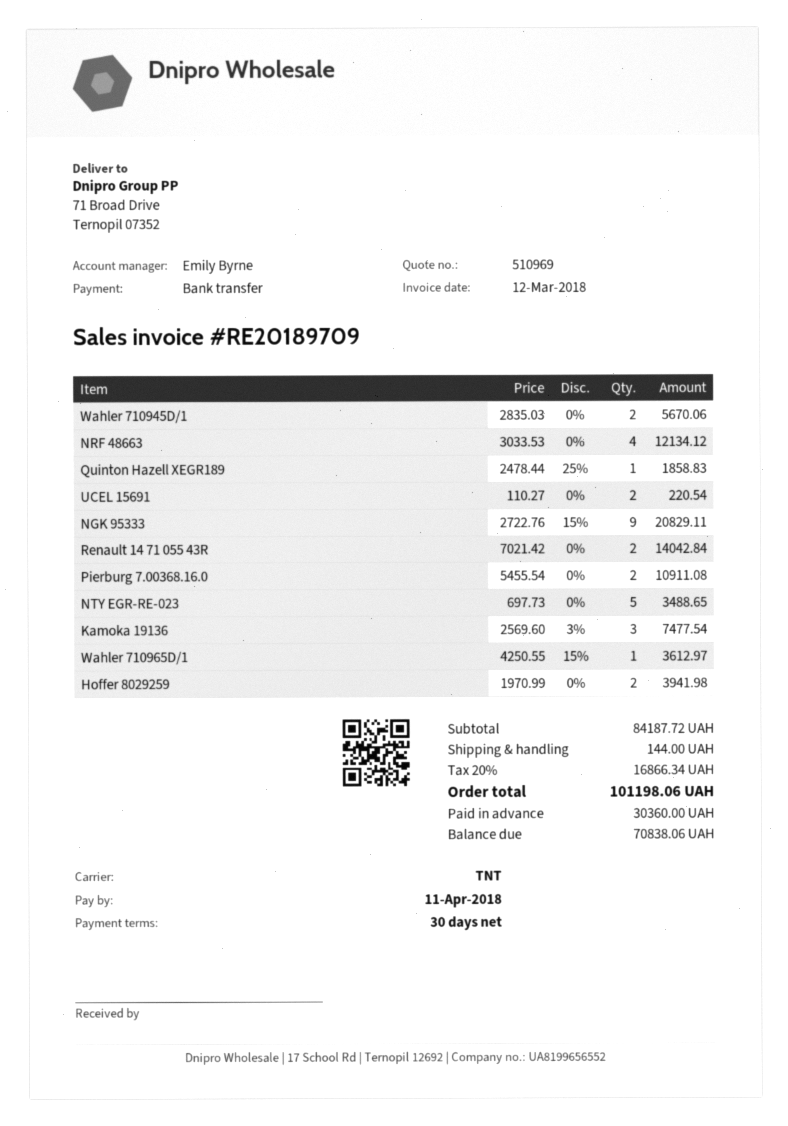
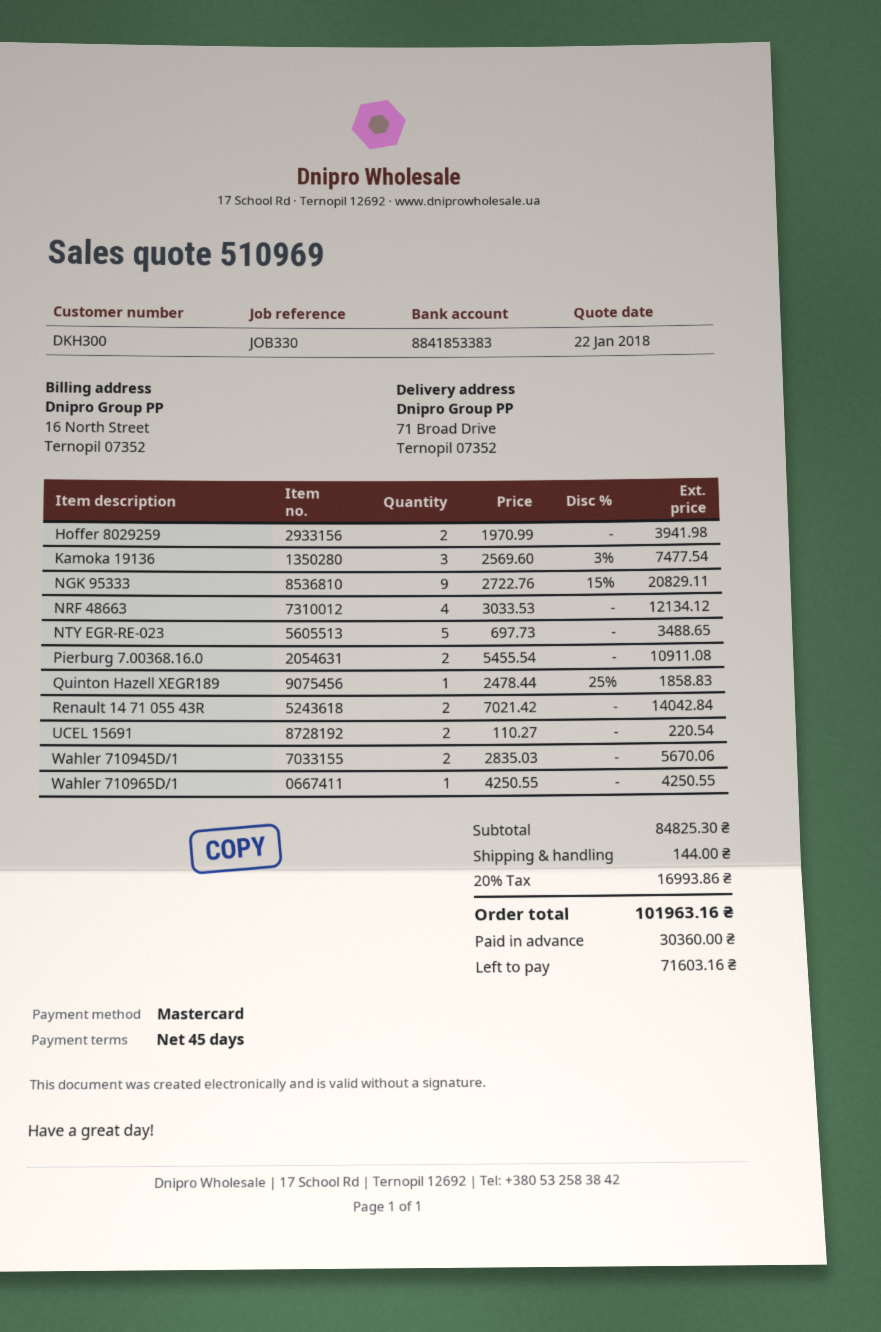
payment terms: 30 days -> 45 days
payment method: bank transfer -> Mastercard
Wahler 710965D/1: 1 x 4250.55 - 15% = 3612.97 -> 1 x 4250.55 = 4250.55
subtotal: 84187.72 -> 84825.30
tax: 20% = 16866.34 -> 20% = 16993.86
total: 101198.06 -> 101963.16
balance: 70838.06 -> 71603.16

